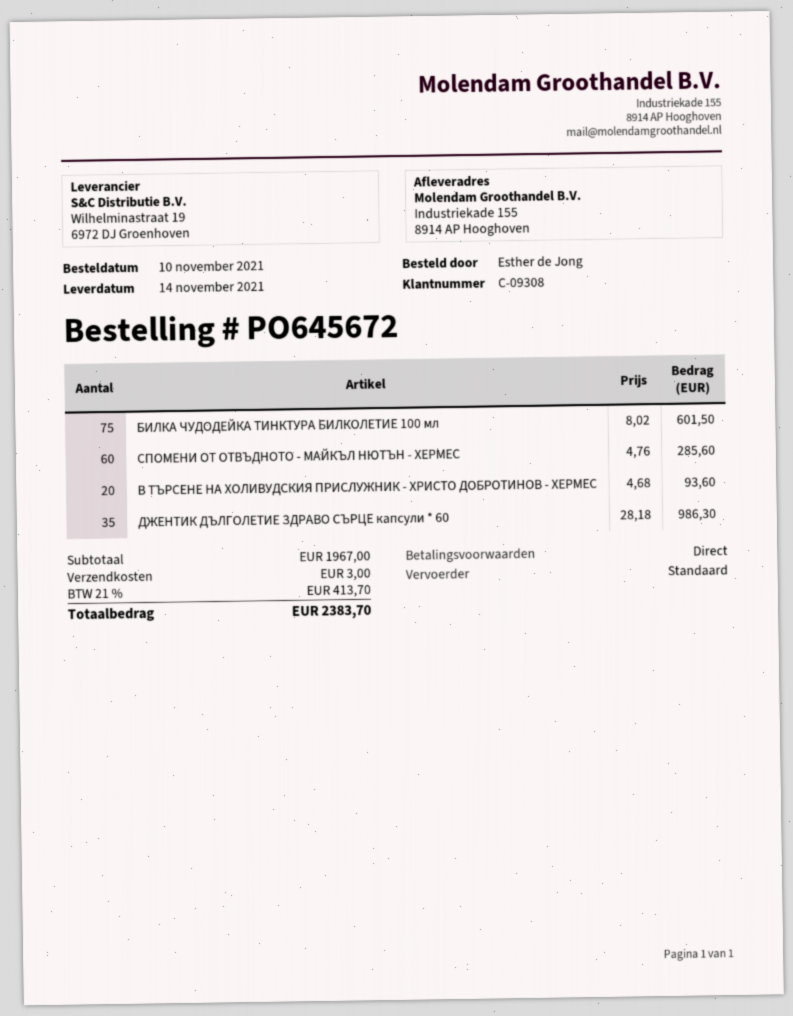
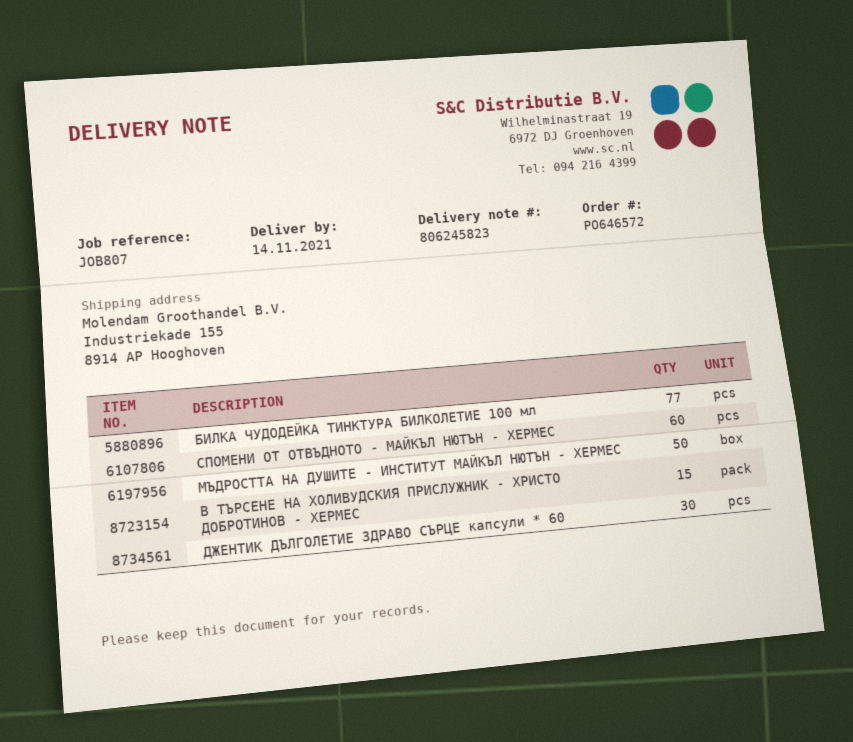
order number: PO645672 -> PO646572
БИЛКА ЧУДОДЕЙКА ТИНКТУРА БИЛКОЛЕТИЕ 100 мл: 75 -> 77
В ТЪРСЕНЕ НА ХОЛИВУДСКИЯ ПРИСЛУЖНИК - ХРИСТО ДОБРОТИНОВ - ХЕРМЕС: 20 -> 15
ДЖЕНТИК ДЪЛГОЛЕТИЕ ЗДРАВО СЪРЦЕ капсули * 60: 35 -> 30
МЪДРОСТТА НА ДУШИТЕ - ИНСТИТУТ МАЙКЪЛ НЮТЪН - ХЕРМЕС: none -> 50

